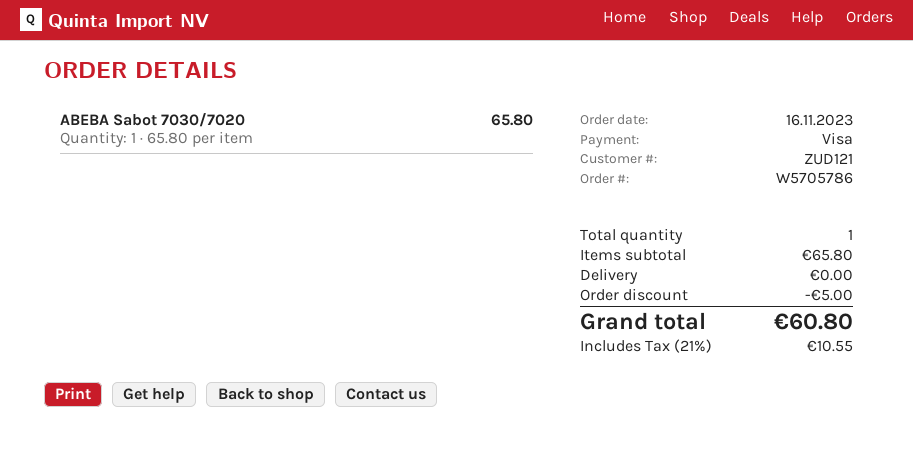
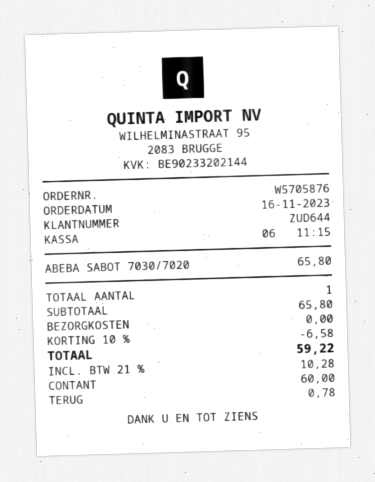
order number: W5705786 -> W5705876
customer number: ZUD121 -> ZUD644
payment method: Visa -> cash
discount: 5.00 -> 6.58
tax: 21% = 10.55 -> 21% = 10.28
total: 60.80 -> 59.22

